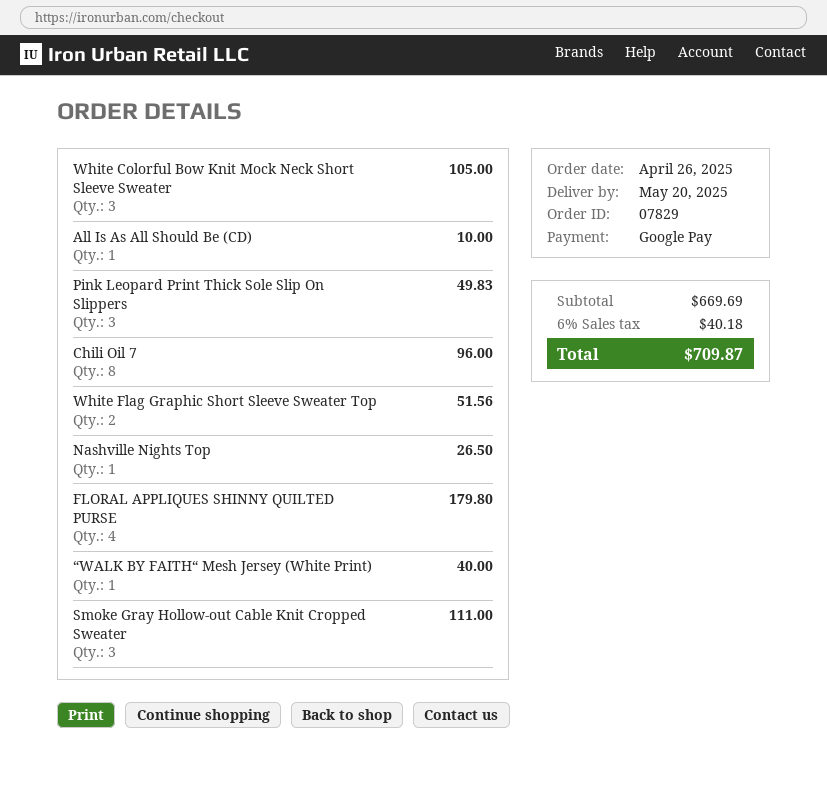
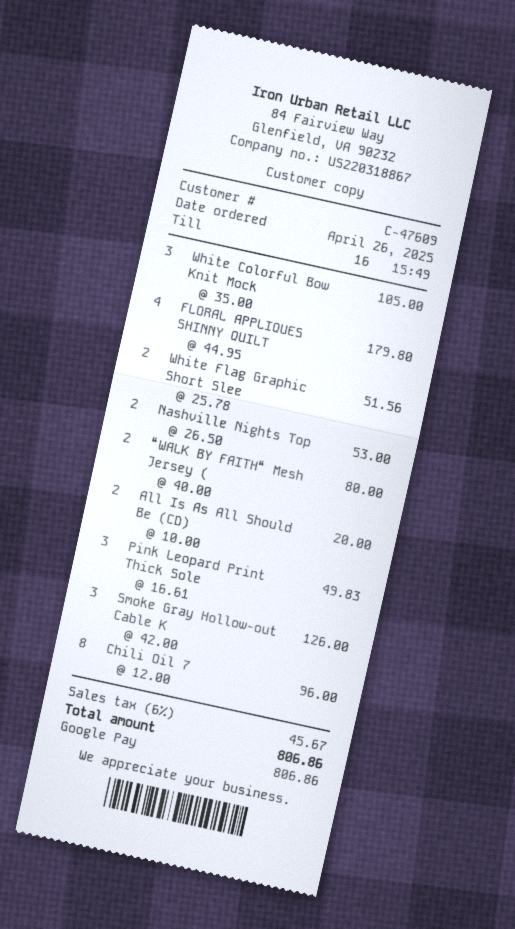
All Is As All Should Be (CD): 1 for 10.00 -> 2 for 20.00
Nashville Nights Top: 1 for 26.50 -> 2 for 53.00
“WALK BY FAITH“ Mesh Jersey (White Print): 1 for 40.00 -> 2 for 80.00
Smoke Gray Hollow-out Cable Knit Cropped Sweater: 3 for 111.00 -> 3 for 126.00
tax: 6% = 40.18 -> 6% = 45.67
total: 709.87 -> 806.86

